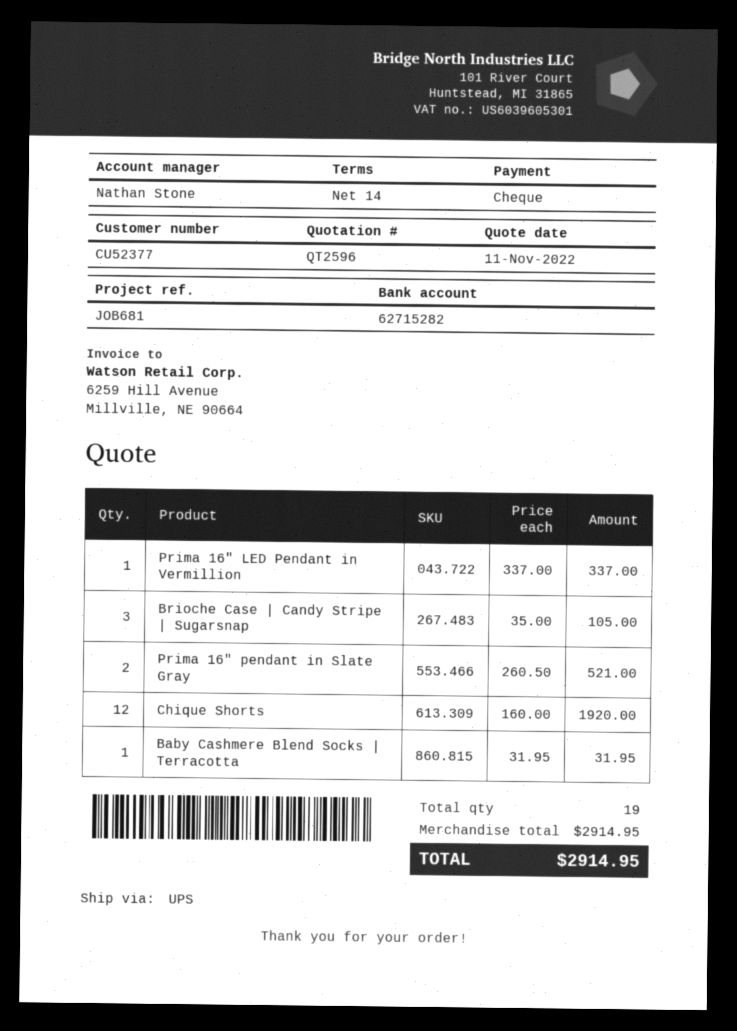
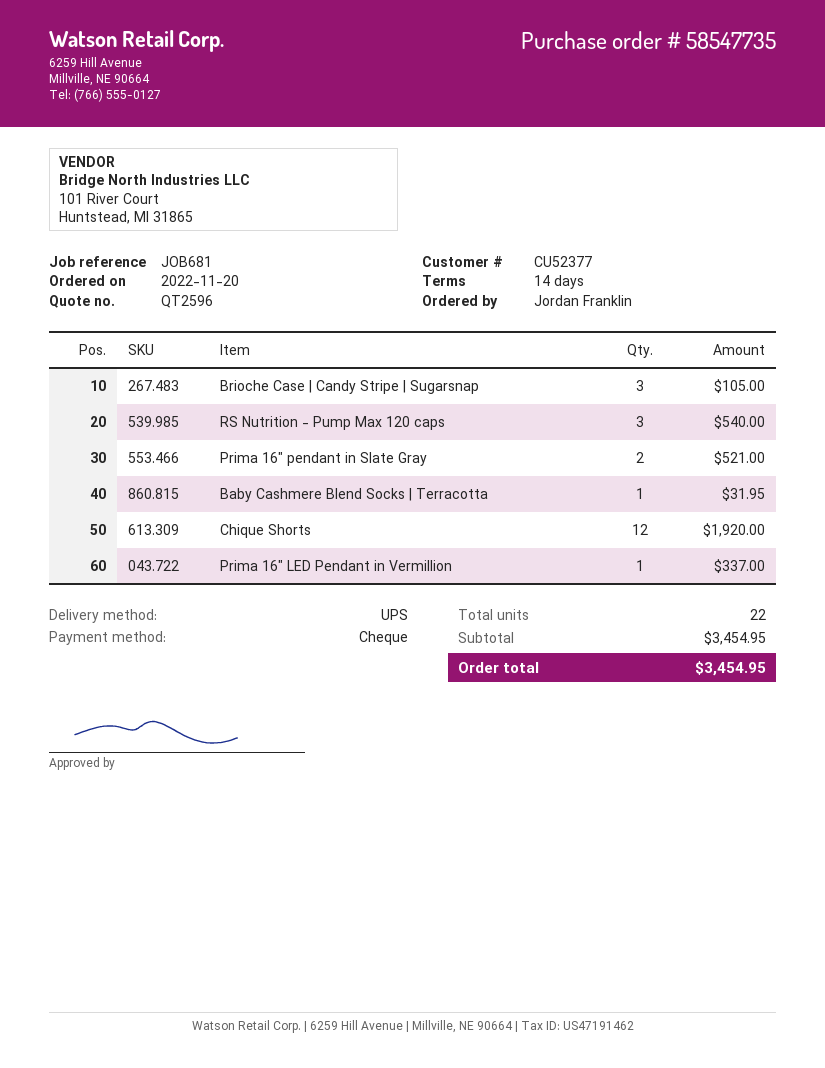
RS Nutrition - Pump Max 120 caps: none -> 3 for 540.00
total quantity: 19 -> 22
subtotal: 2914.95 -> 3454.95
total: 2914.95 -> 3454.95

